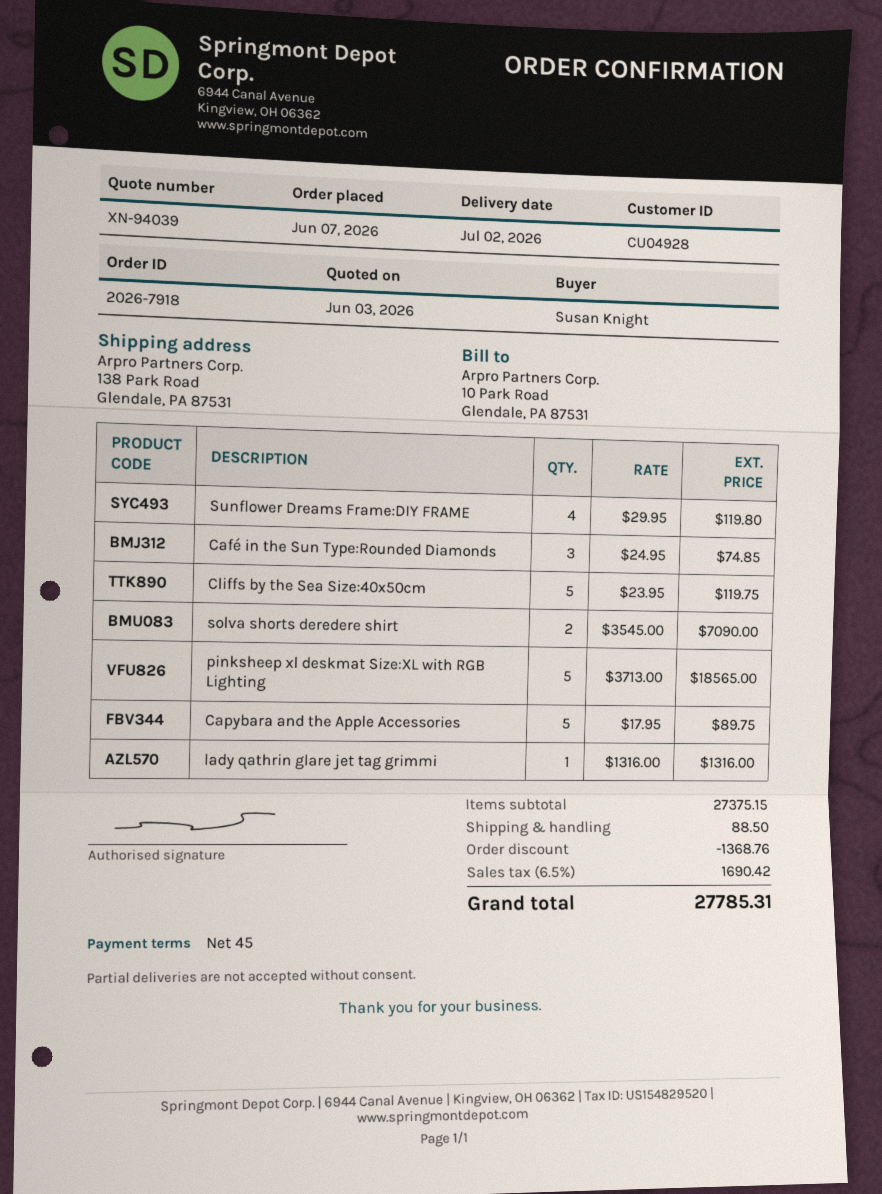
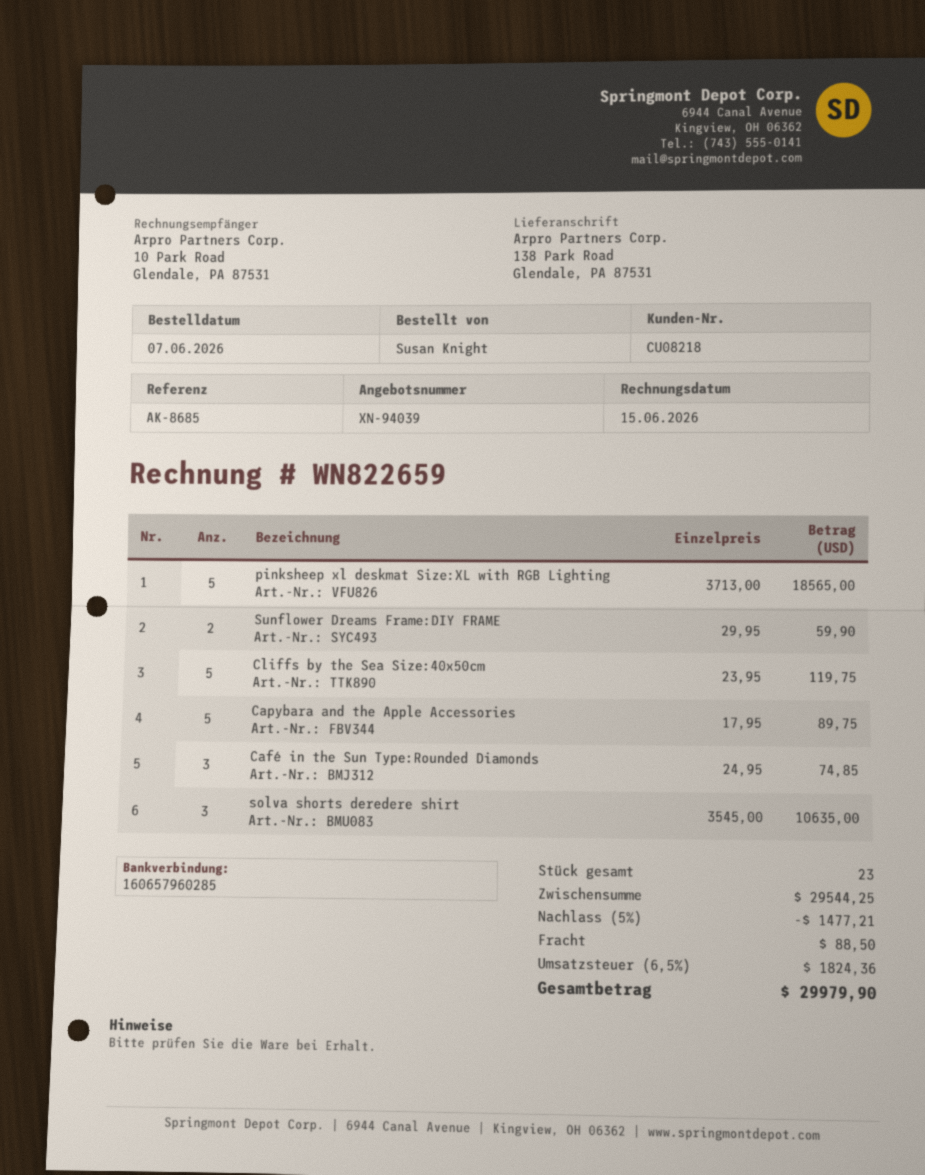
customer number: CU04928 -> CU08218
Sunflower Dreams Frame:DIY FRAME: 4 x 29.95 = 119.80 -> 2 x 29.95 = 59.90
solva shorts deredere shirt: 2 x 3545.00 = 7090.00 -> 3 x 3545.00 = 10635.00
lady qathrin glare jet tag grimmi: 1 x 1316.00 = 1316.00 -> none
subtotal: 27375.15 -> 29544.25
discount: 1368.76 -> 1477.21
tax: 6.5% = 1690.42 -> 6.5% = 1824.36
total: 27785.31 -> 29979.90

